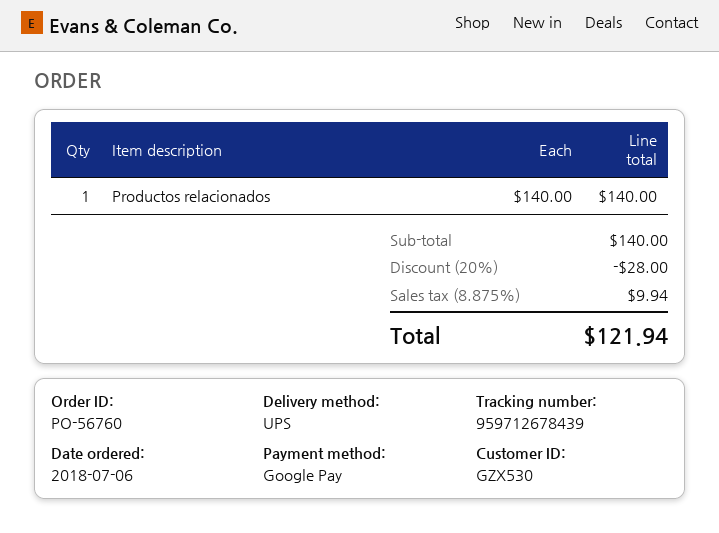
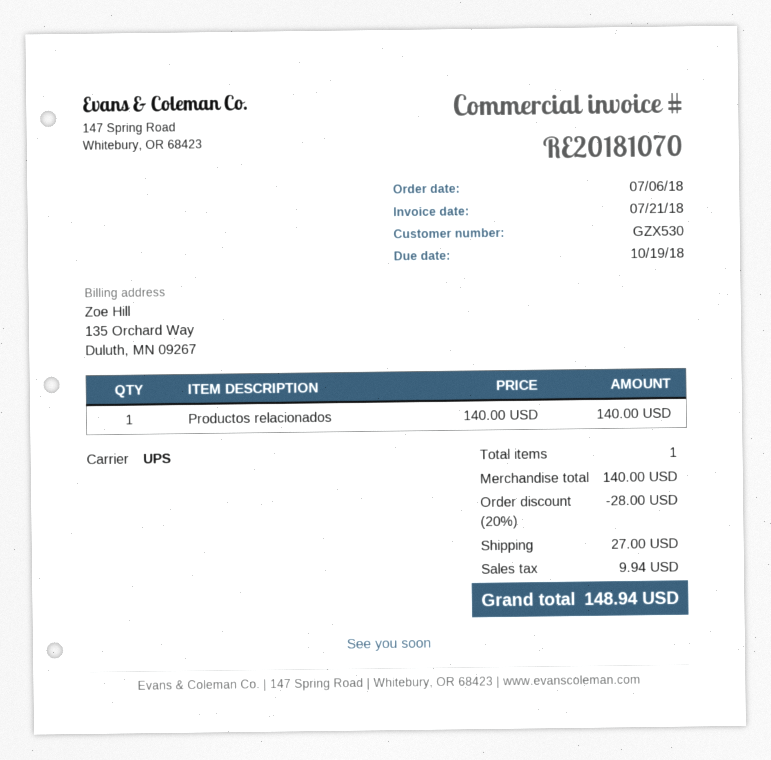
shipping: none -> 27.00
total: 121.94 -> 148.94

